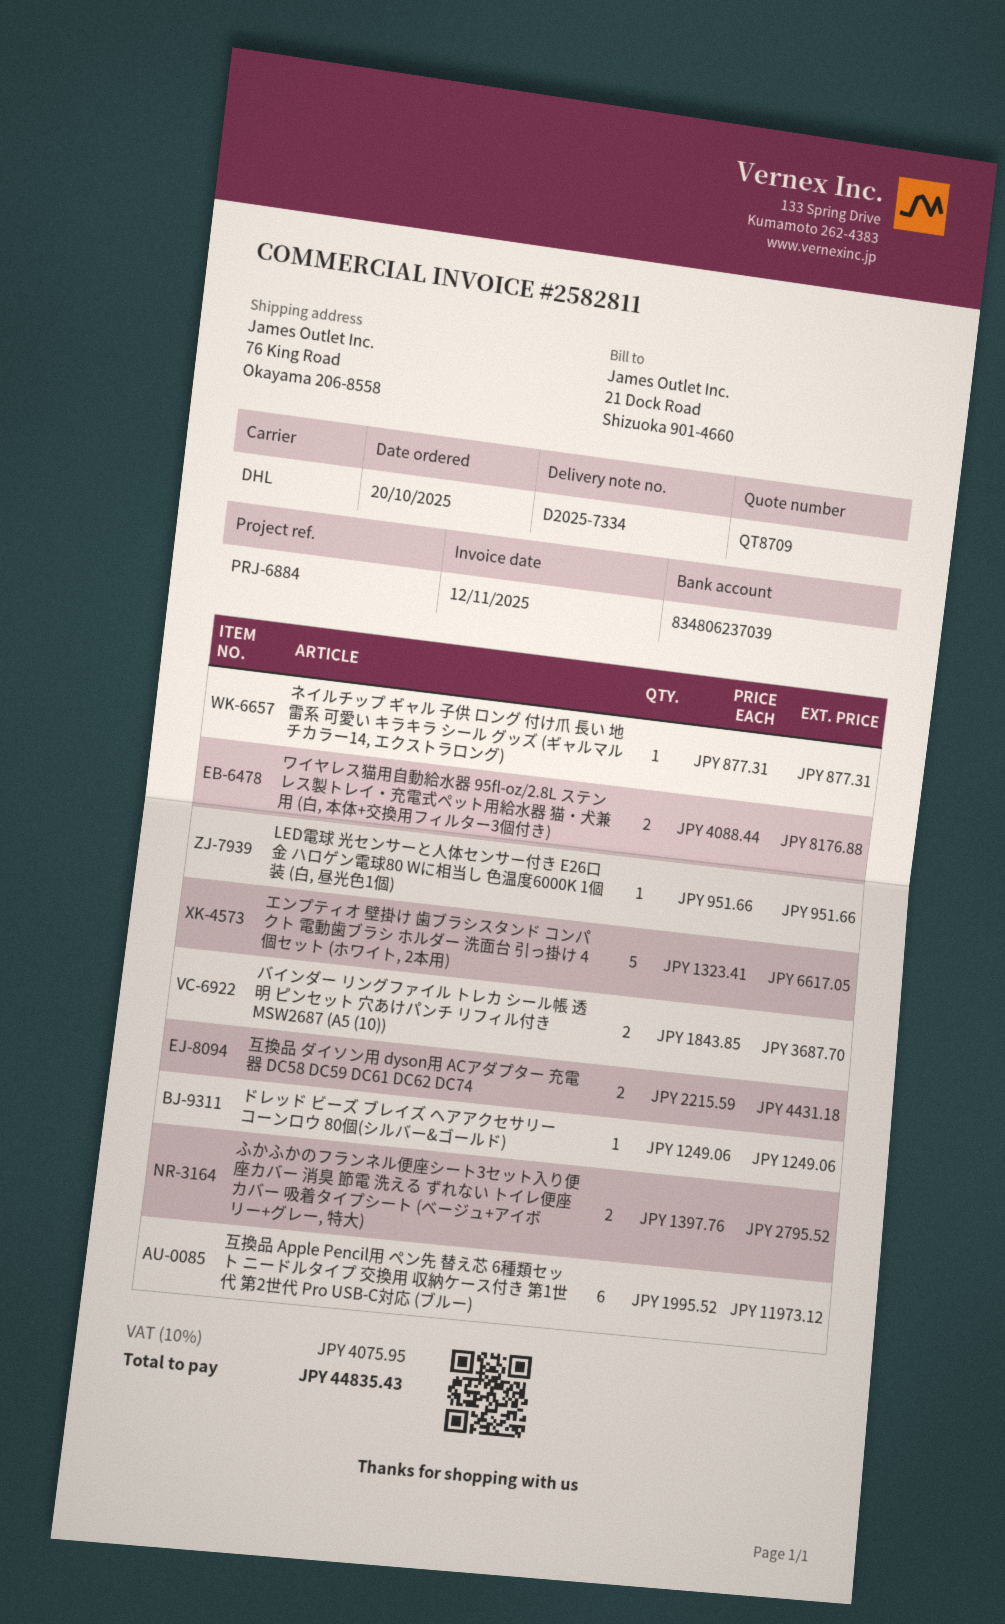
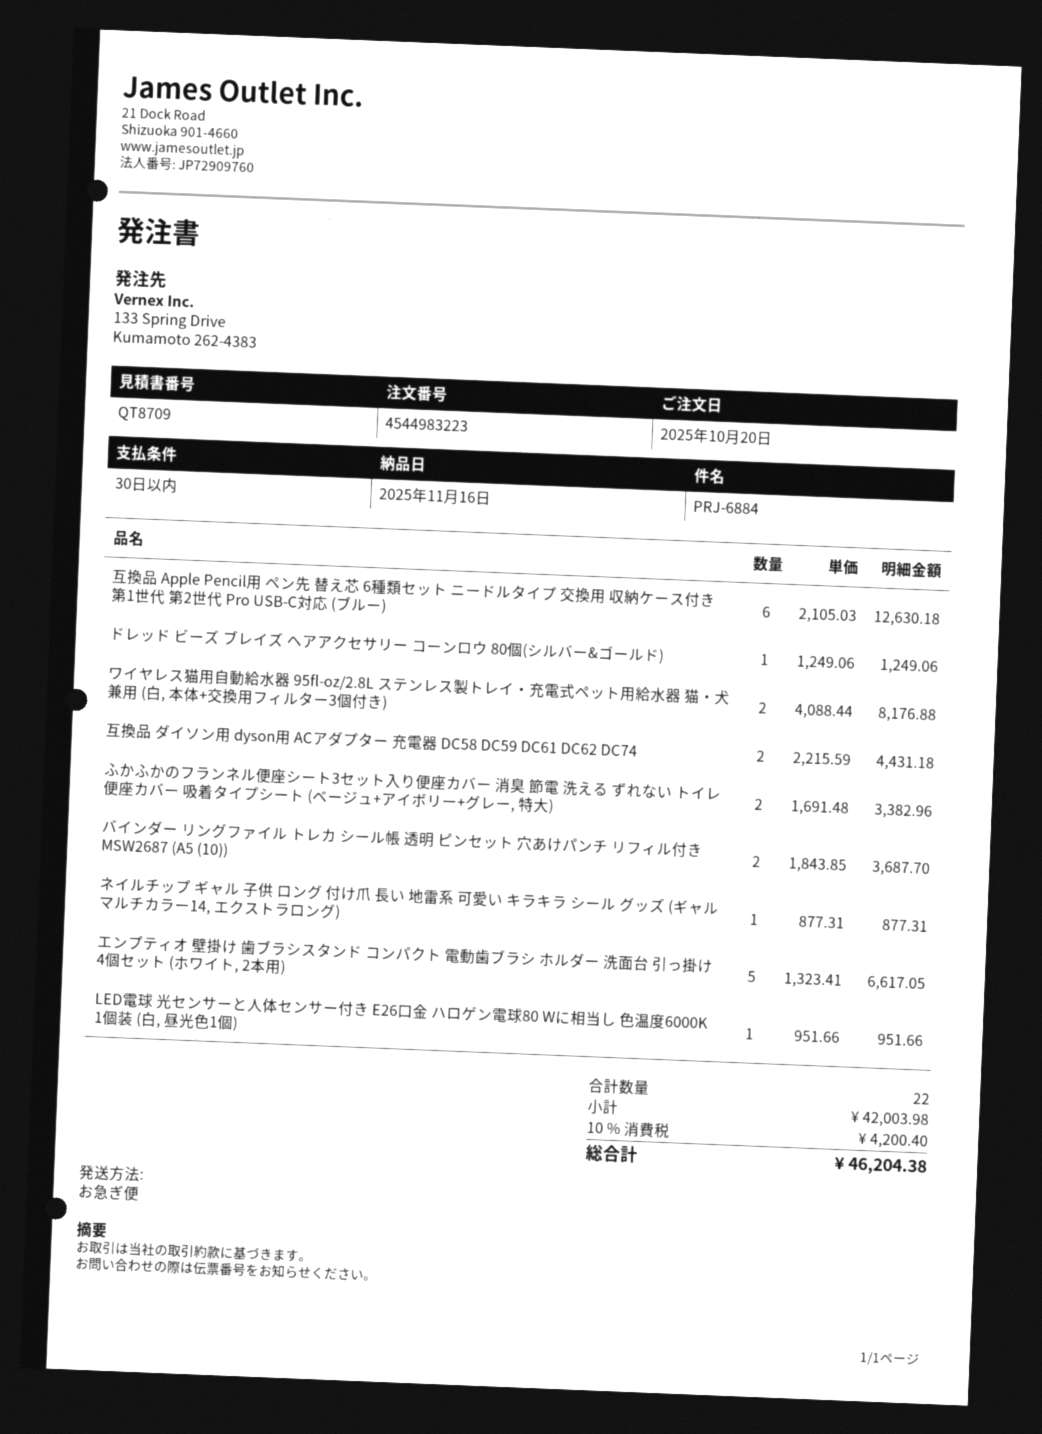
shipping method: DHL -> express
ふかふかのフランネル便座シート3セット入り便座カバー 消臭 節電 洗える ずれない トイレ便座カバー 吸着タイプシート (ベージュ+アイボリー+グレー, 特大): 2 x 1397.76 = 2795.52 -> 2 x 1691.48 = 3382.96
互換品 Apple Pencil用 ペン先 替え芯 6種類セット ニードルタイプ 交換用 収納ケース付き 第1世代 第2世代 Pro USB-C対応 (ブルー): 6 x 1995.52 = 11973.12 -> 6 x 2105.03 = 12630.18
tax: 10% = 4075.95 -> 10% = 4200.40
total: 44835.43 -> 46204.38

